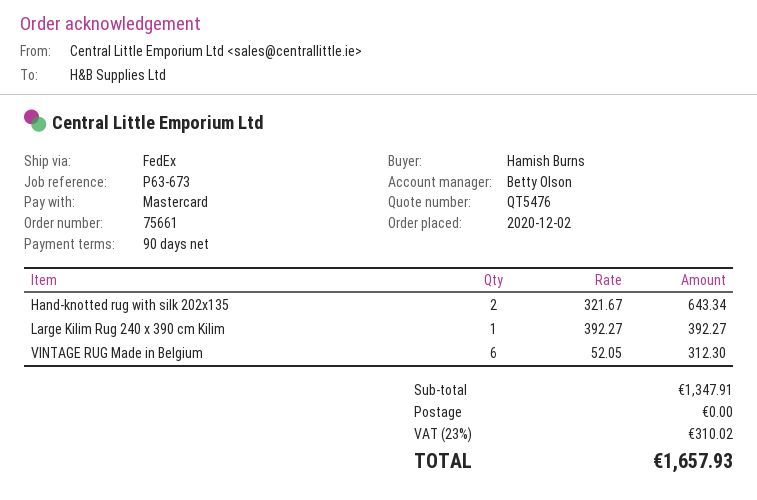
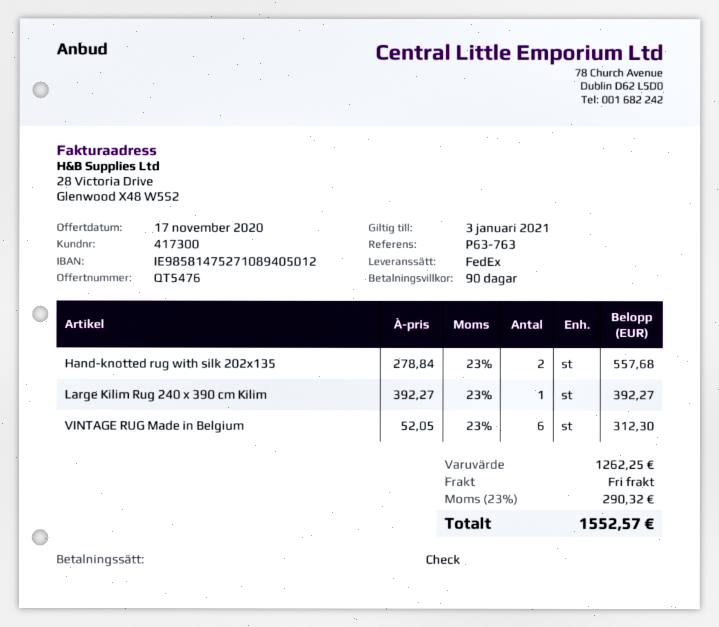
reference: P63-673 -> P63-763
payment method: Mastercard -> cheque
Hand-knotted rug with silk 202x135: 2 x 321.67 = 643.34 -> 2 x 278.84 = 557.68
subtotal: 1347.91 -> 1262.25
tax: 23% = 310.02 -> 23% = 290.32
total: 1657.93 -> 1552.57

